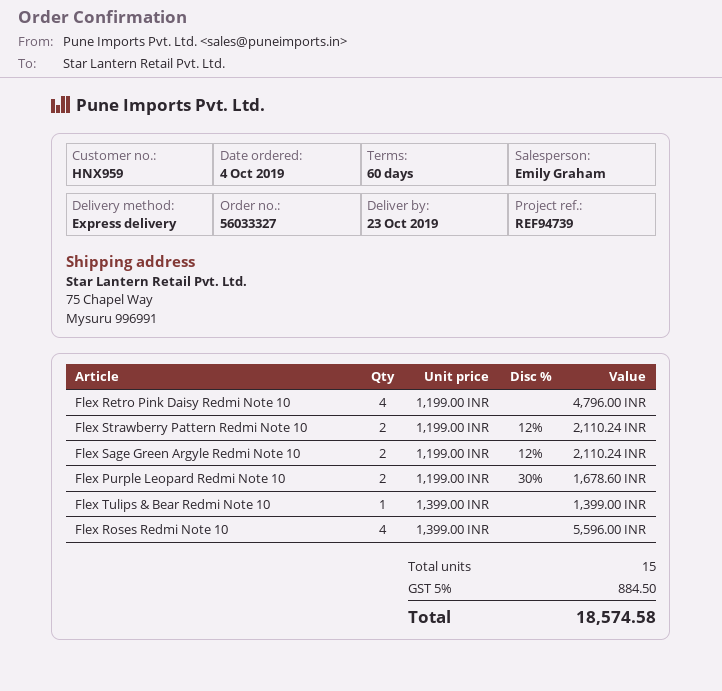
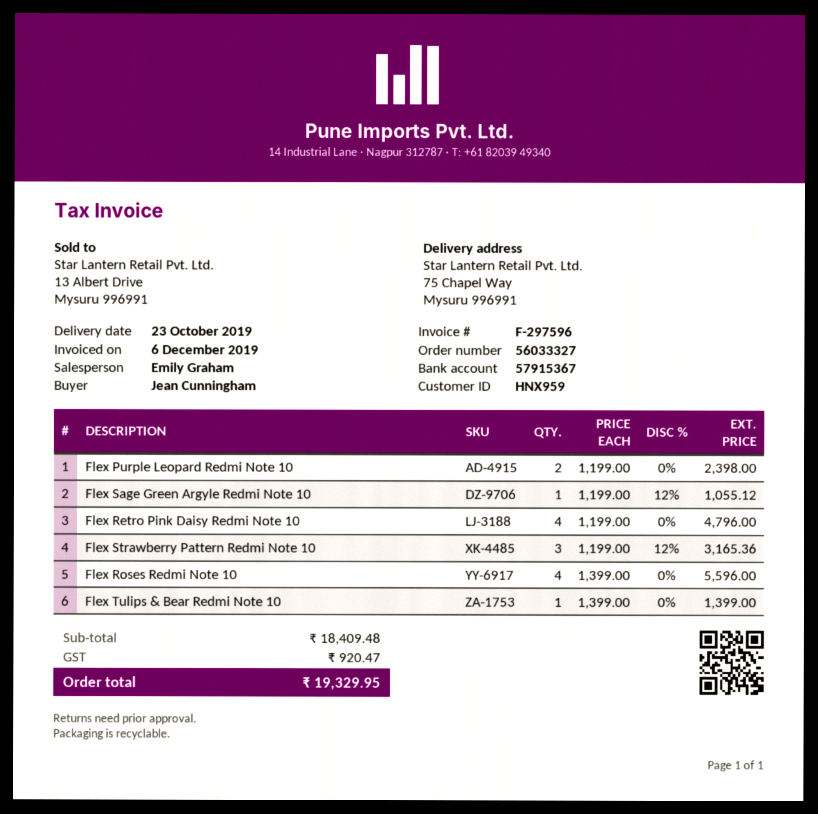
Flex Strawberry Pattern Redmi Note 10: 2 x 1199.00 - 12% = 2110.24 -> 3 x 1199.00 - 12% = 3165.36
Flex Sage Green Argyle Redmi Note 10: 2 x 1199.00 - 12% = 2110.24 -> 1 x 1199.00 - 12% = 1055.12
Flex Purple Leopard Redmi Note 10: 2 x 1199.00 - 30% = 1678.60 -> 2 x 1199.00 = 2398.00
tax: 884.50 -> 920.47
total: 18574.58 -> 19329.95

